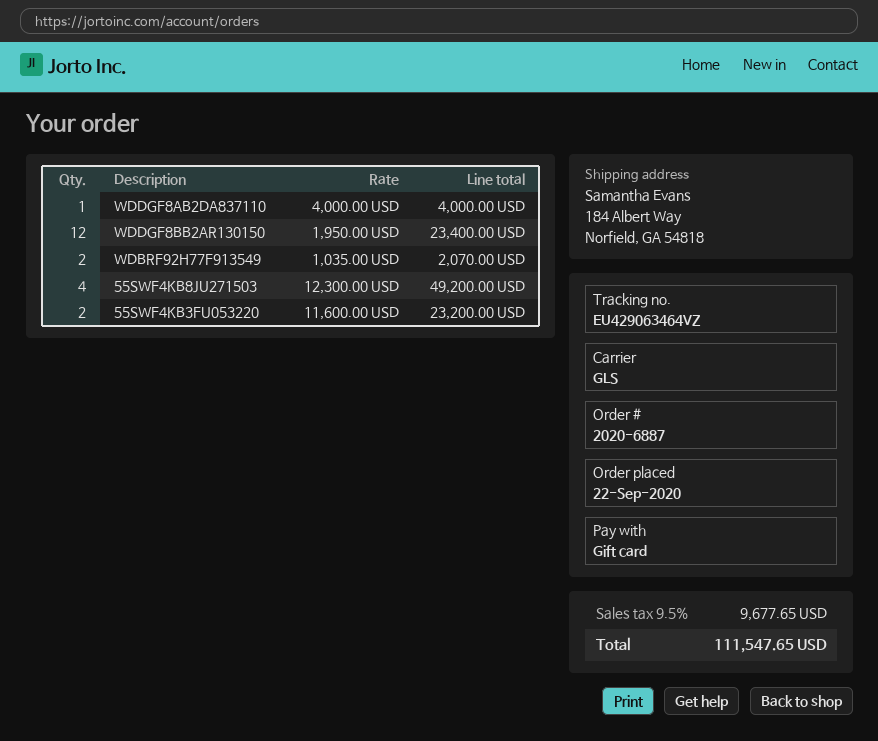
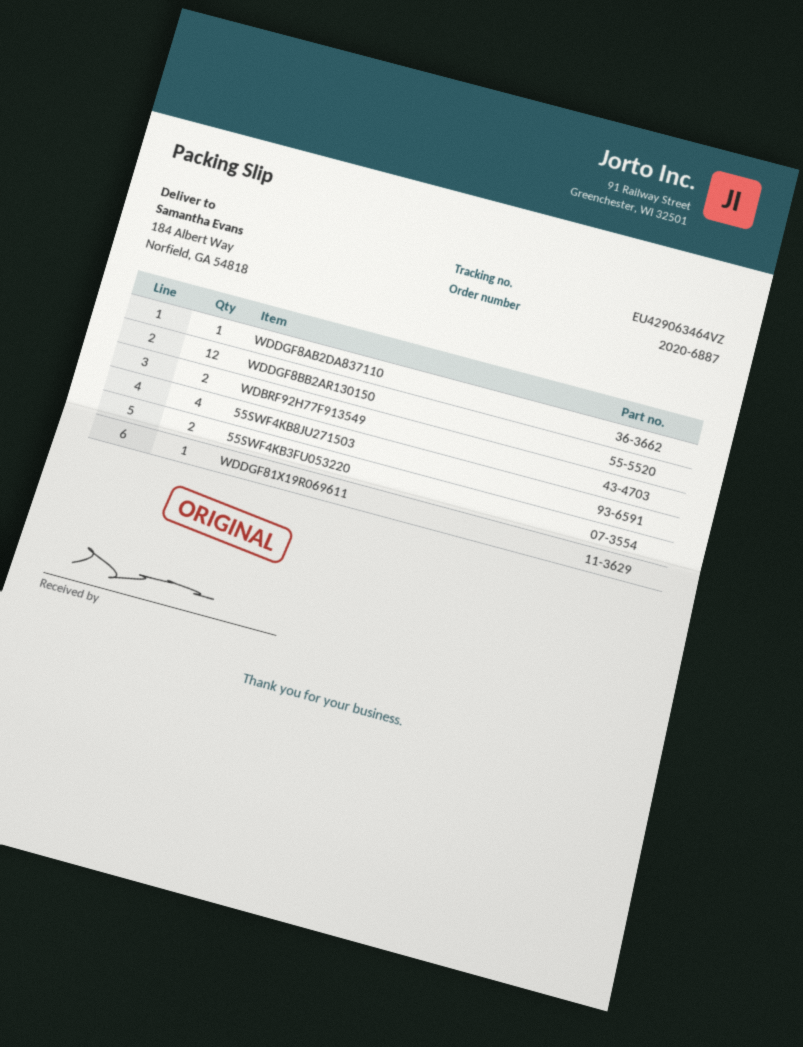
WDDGF81X19R069611: none -> 1

